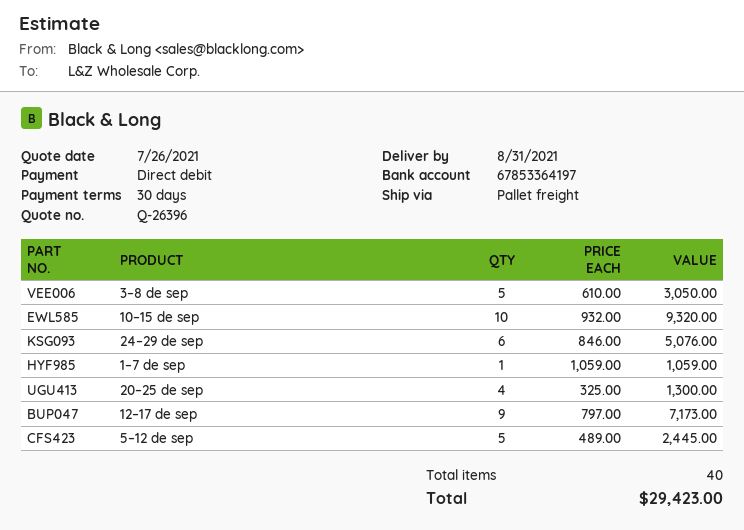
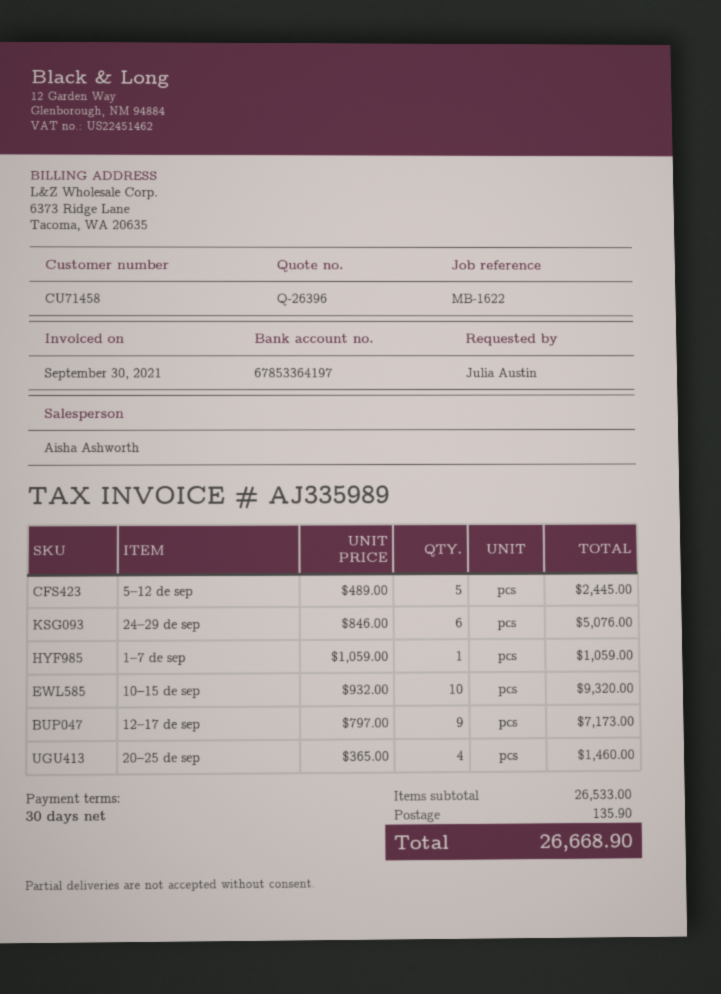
3–8 de sep: 5 x 610.00 = 3050.00 -> none
20–25 de sep: 4 x 325.00 = 1300.00 -> 4 x 365.00 = 1460.00
shipping: none -> 135.90
total: 29423.00 -> 26668.90

